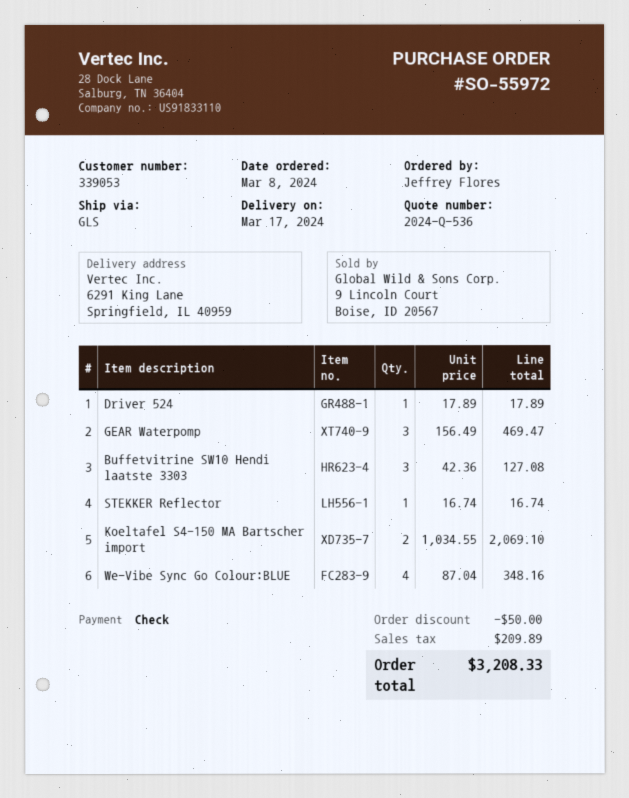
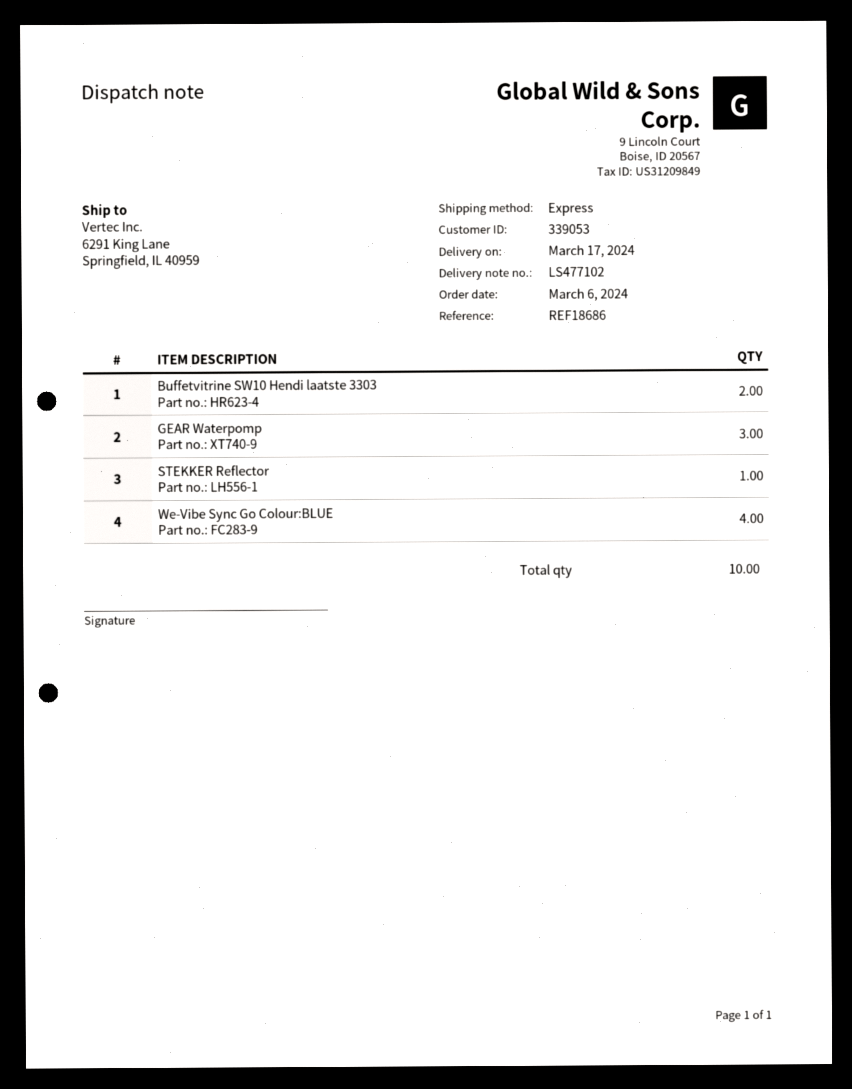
order date: 2024-03-08 -> 2024-03-06
shipping method: GLS -> express
Driver 524: 1 -> none
Buffetvitrine SW10 Hendi laatste 3303: 3 -> 2
Koeltafel S4-150 MA Bartscher import: 2 -> none

